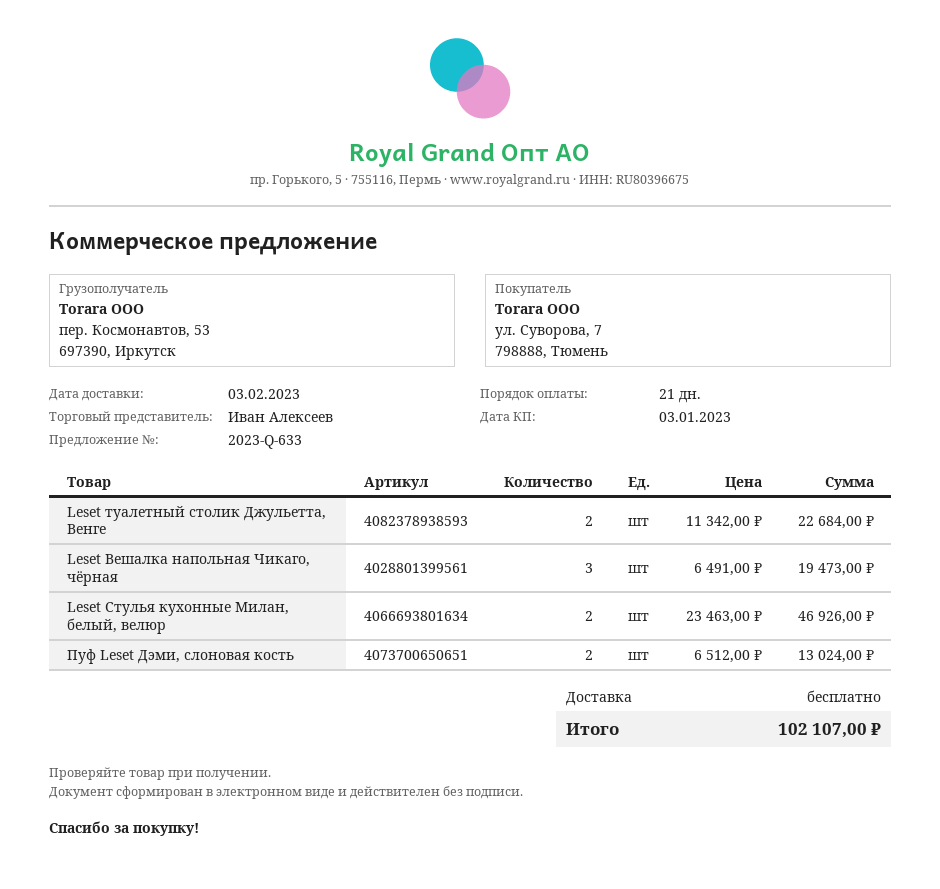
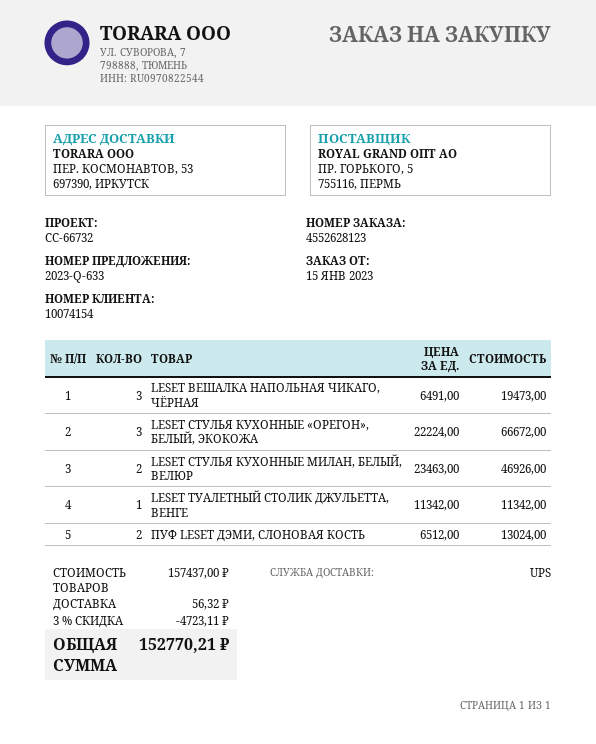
Leset туалетный столик Джульетта, Венге: 2 x 11342.00 = 22684.00 -> 1 x 11342.00 = 11342.00
LESET СТУЛЬЯ КУХОННЫЕ «ОРЕГОН», БЕЛЫЙ, ЭКОКОЖА: none -> 3 x 22224.00 = 66672.00
discount: none -> 3% = 4723.11
shipping: 0.00 -> 56.32
total: 102107.00 -> 152770.21

